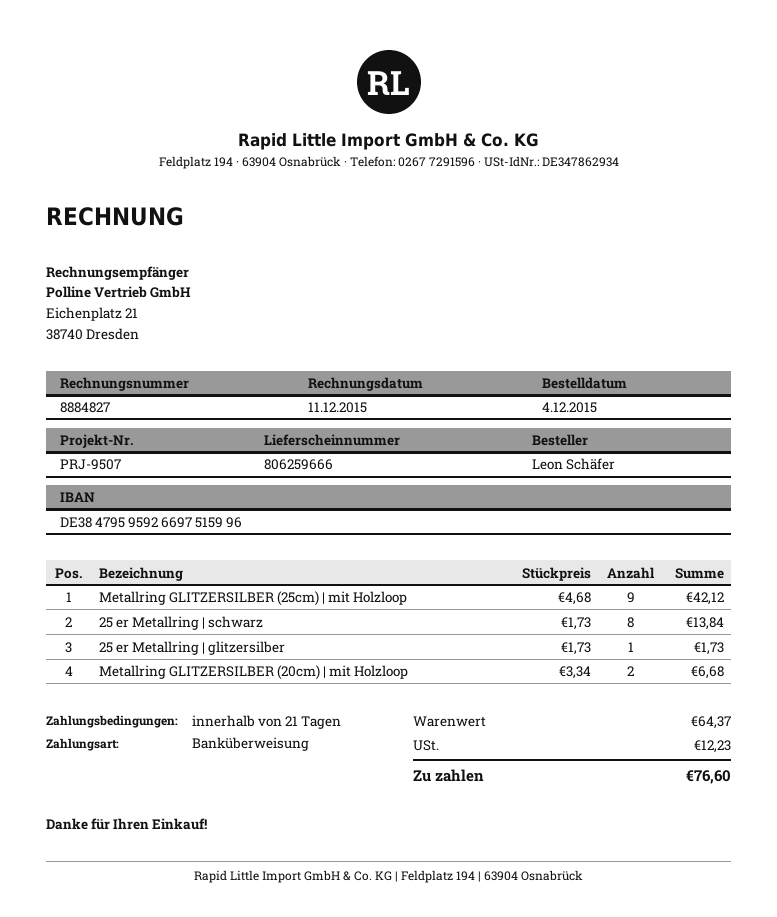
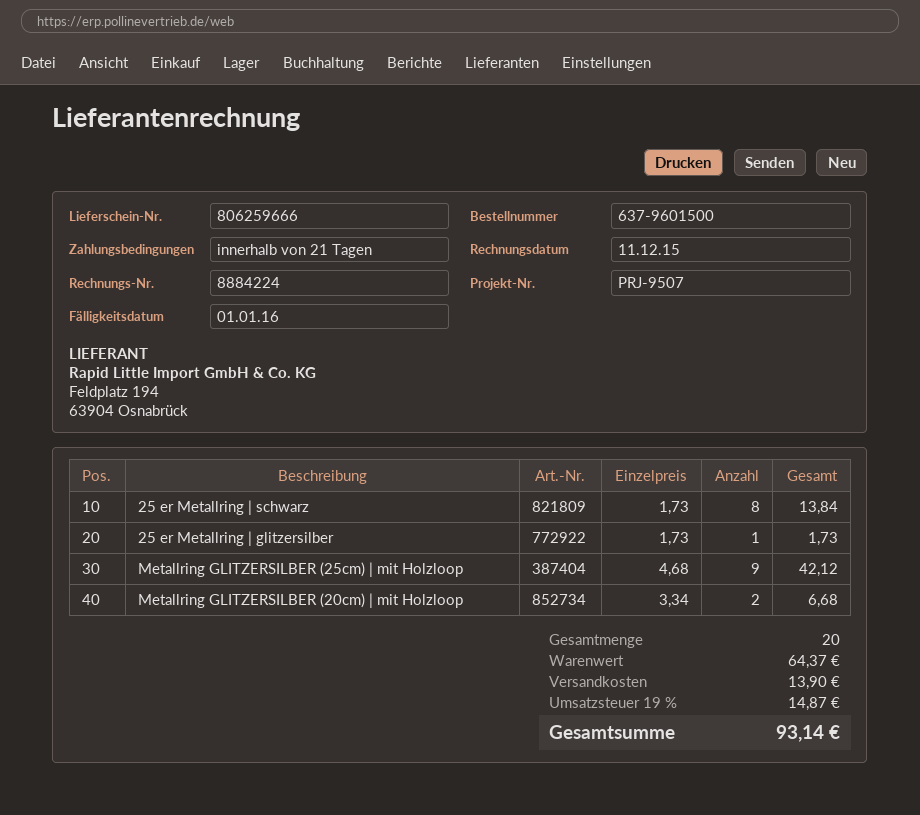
invoice number: 8884827 -> 8884224
shipping: none -> 13.90
tax: 12.23 -> 14.87
total: 76.60 -> 93.14

